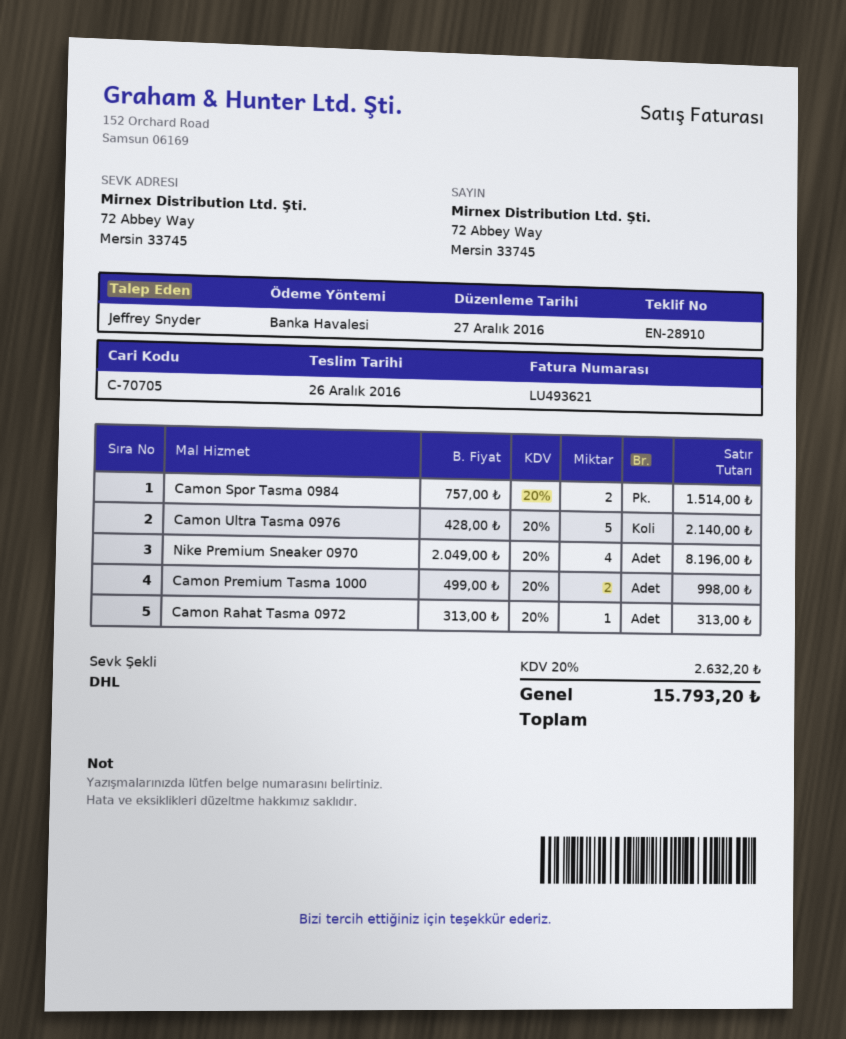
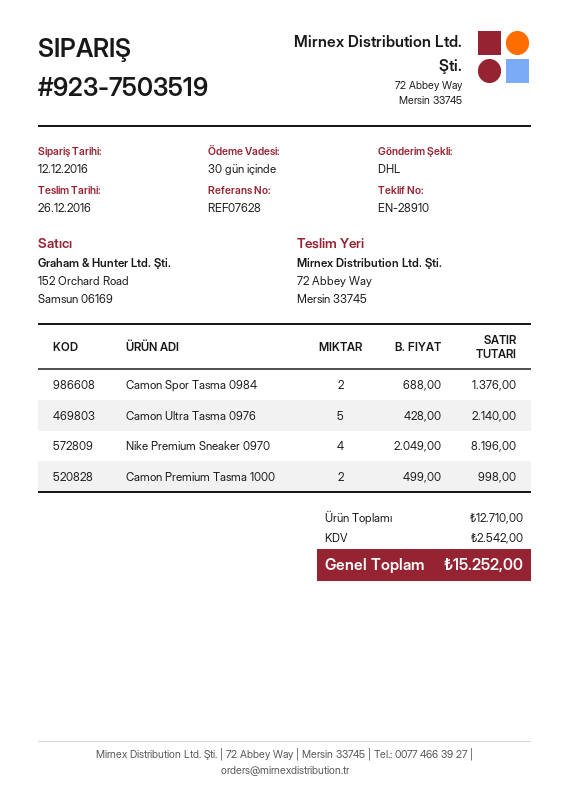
Camon Spor Tasma 0984: 2 x 757.00 = 1514.00 -> 2 x 688.00 = 1376.00
Camon Rahat Tasma 0972: 1 x 313.00 = 313.00 -> none
tax: 2632.20 -> 2542.00
total: 15793.20 -> 15252.00

